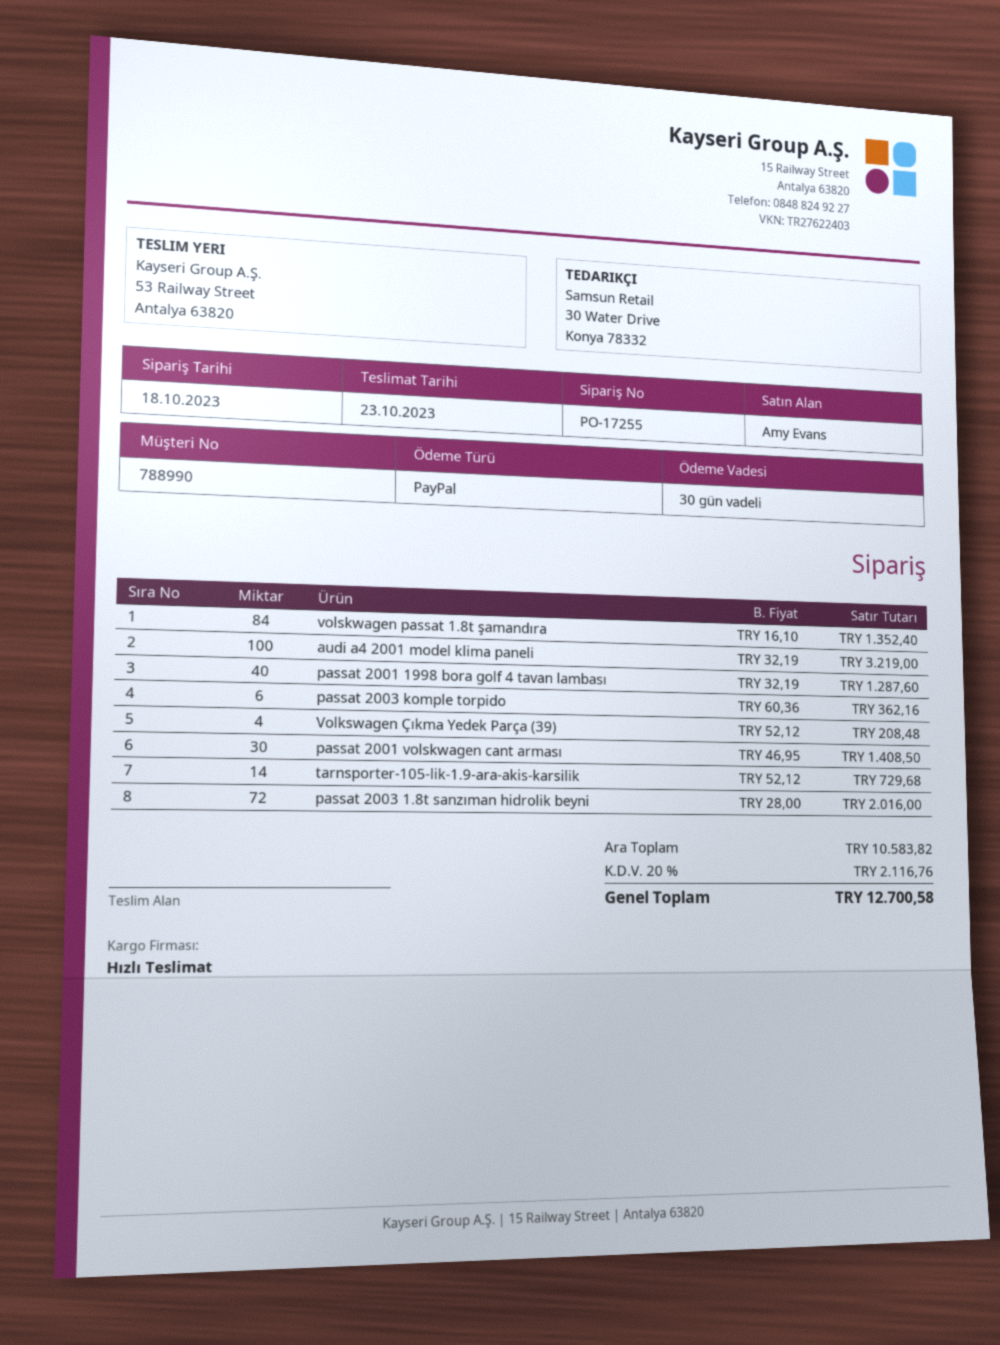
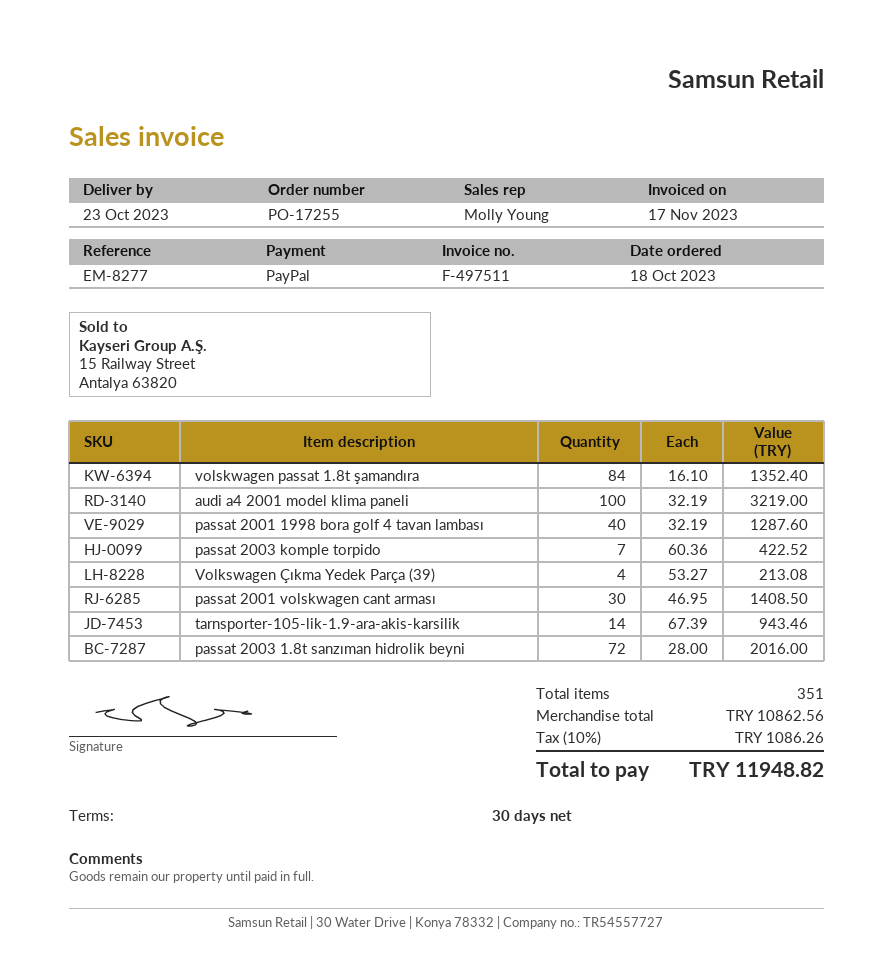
passat 2003 komple torpido: 6 x 60.36 = 362.16 -> 7 x 60.36 = 422.52
Volkswagen Çıkma Yedek Parça (39): 4 x 52.12 = 208.48 -> 4 x 53.27 = 213.08
tarnsporter-105-lik-1.9-ara-akis-karsilik: 14 x 52.12 = 729.68 -> 14 x 67.39 = 943.46
subtotal: 10583.82 -> 10862.56
tax: 20% = 2116.76 -> 10% = 1086.26
total: 12700.58 -> 11948.82

